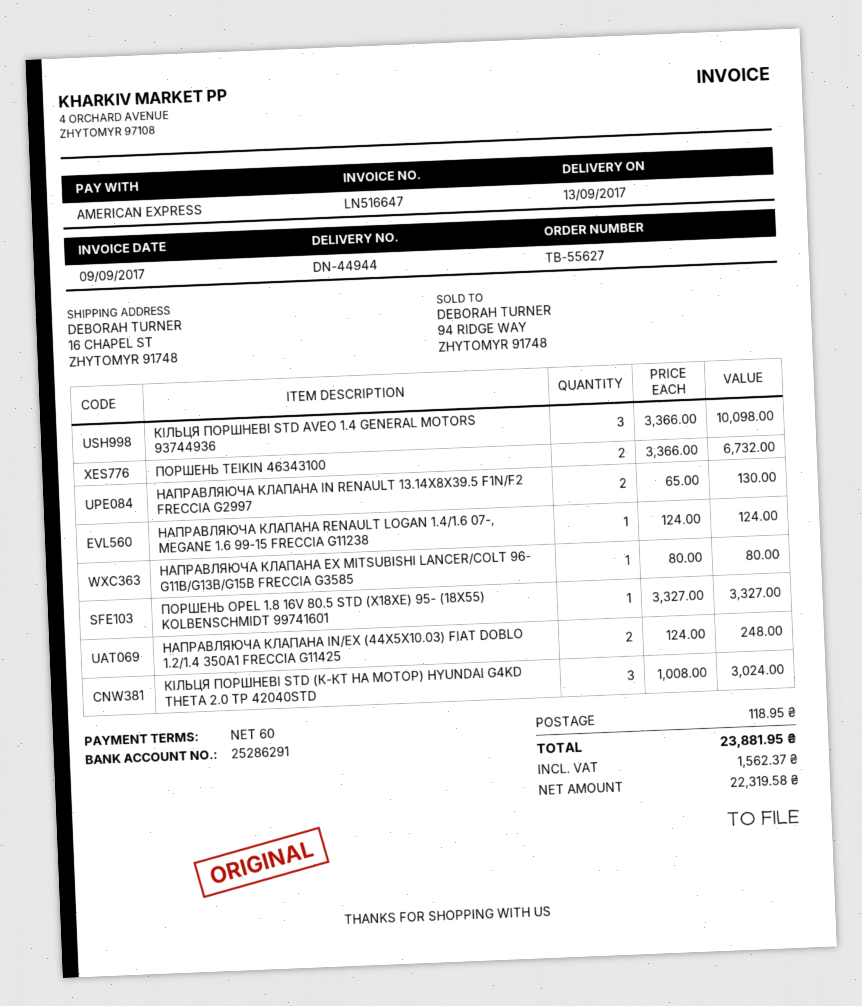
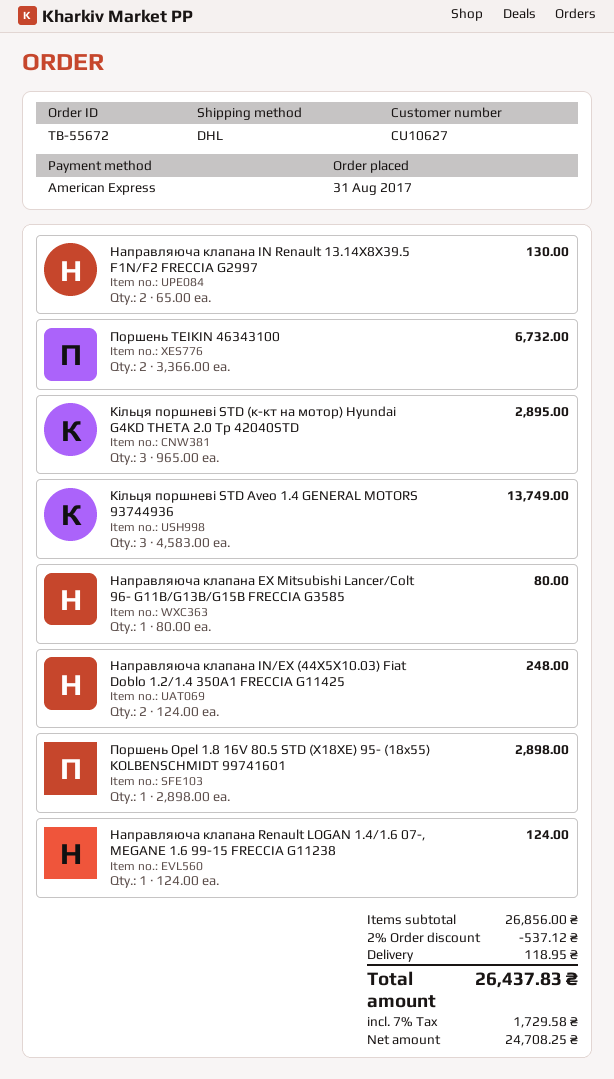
order number: TB-55627 -> TB-55672
КІЛЬЦЯ ПОРШНЕВІ STD AVEO 1.4 GENERAL MOTORS 93744936: 3 x 3366.00 = 10098.00 -> 3 x 4583.00 = 13749.00
ПОРШЕНЬ OPEL 1.8 16V 80.5 STD (X18XE) 95- (18X55) KOLBENSCHMIDT 99741601: 1 x 3327.00 = 3327.00 -> 1 x 2898.00 = 2898.00
КІЛЬЦЯ ПОРШНЕВІ STD (К-КТ НА МОТОР) HYUNDAI G4KD THETA 2.0 TP 42040STD: 3 x 1008.00 = 3024.00 -> 3 x 965.00 = 2895.00
discount: none -> 2% = 537.12
net: 22319.58 -> 24708.25
tax: 1562.37 -> 1729.58
total: 23881.95 -> 26437.83

